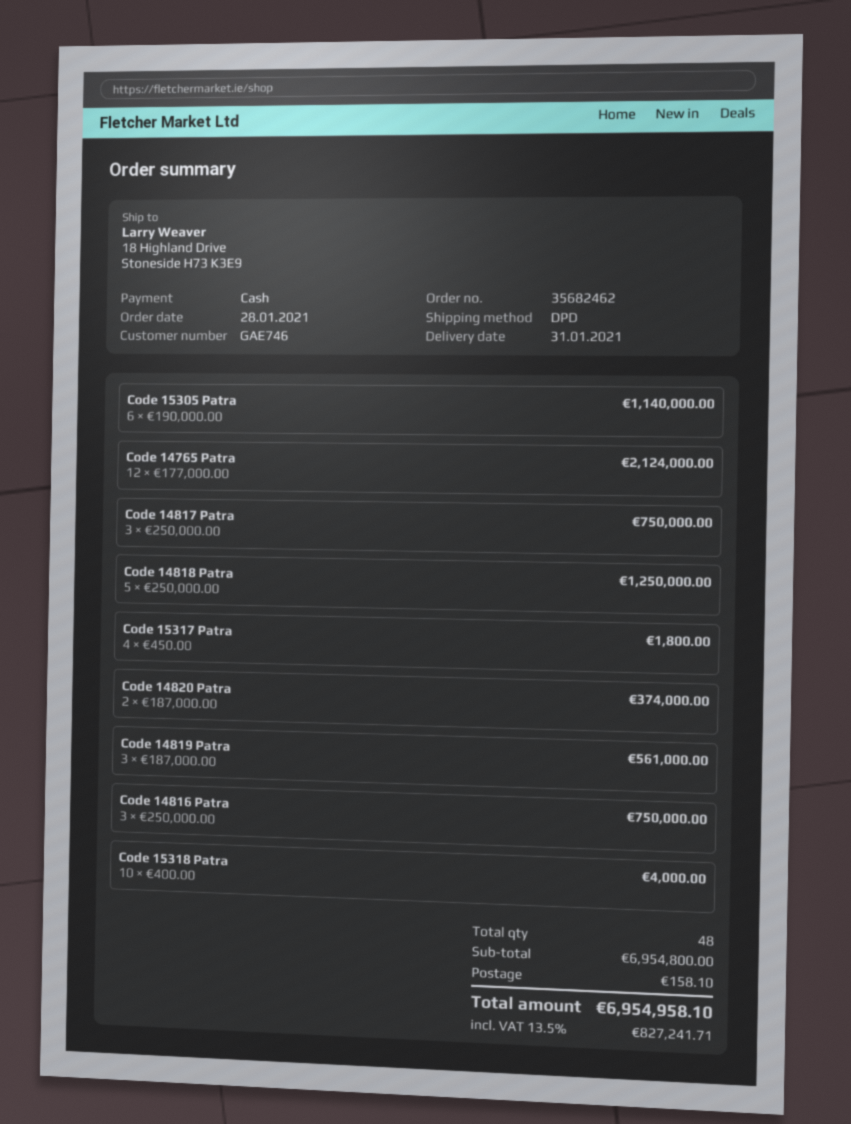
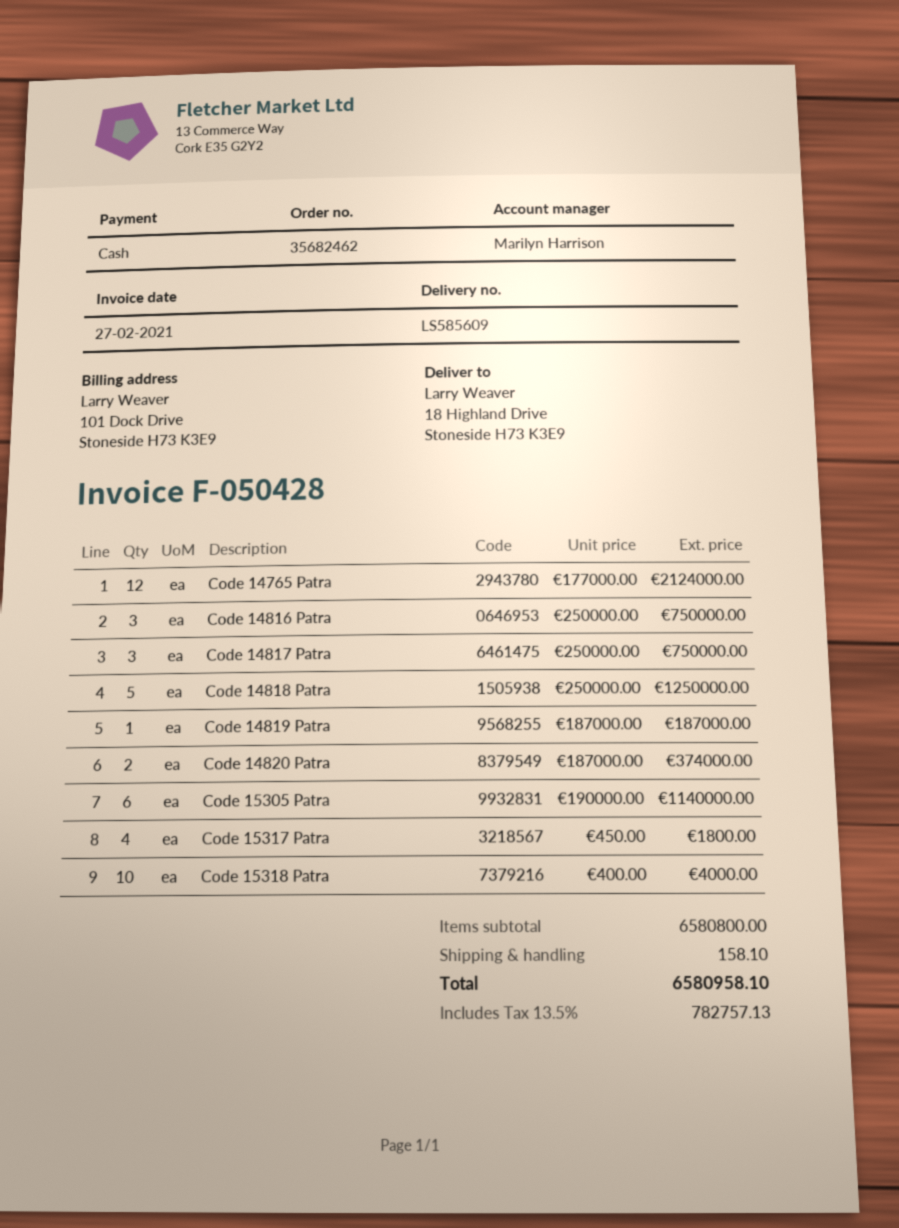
Code 14819 Patra: 3 x 187000.00 = 561000.00 -> 1 x 187000.00 = 187000.00
subtotal: 6954800.00 -> 6580800.00
tax: 13.5% = 827241.71 -> 13.5% = 782757.13
total: 6954958.10 -> 6580958.10

